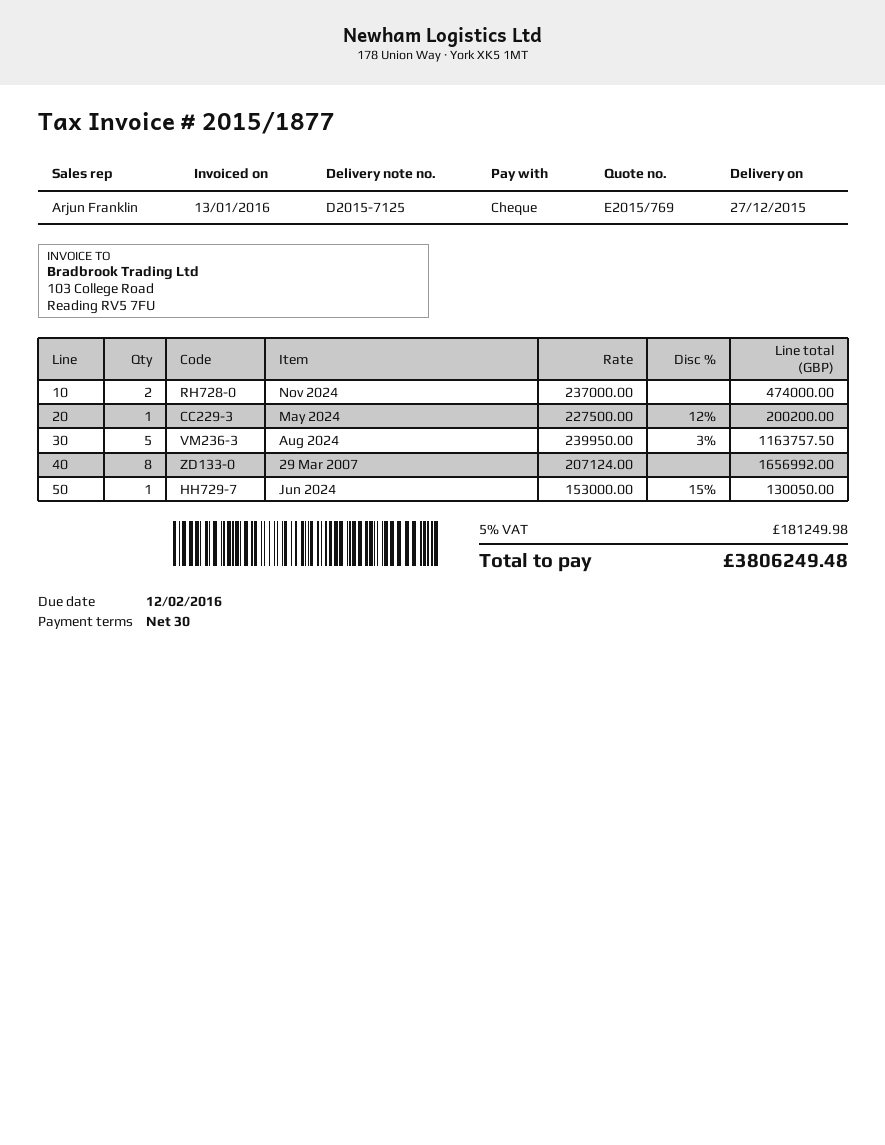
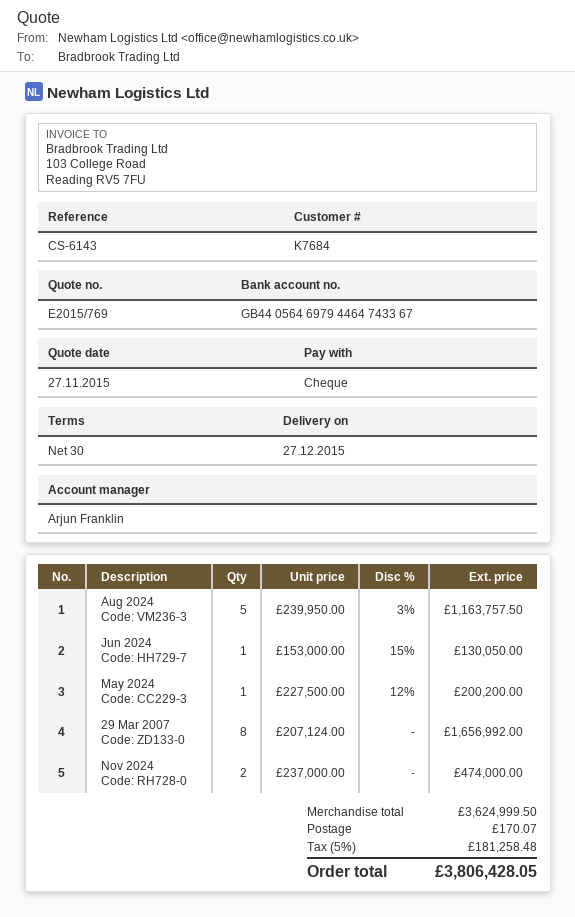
shipping: none -> 170.07
tax: 5% = 181249.98 -> 5% = 181258.48
total: 3806249.48 -> 3806428.05

